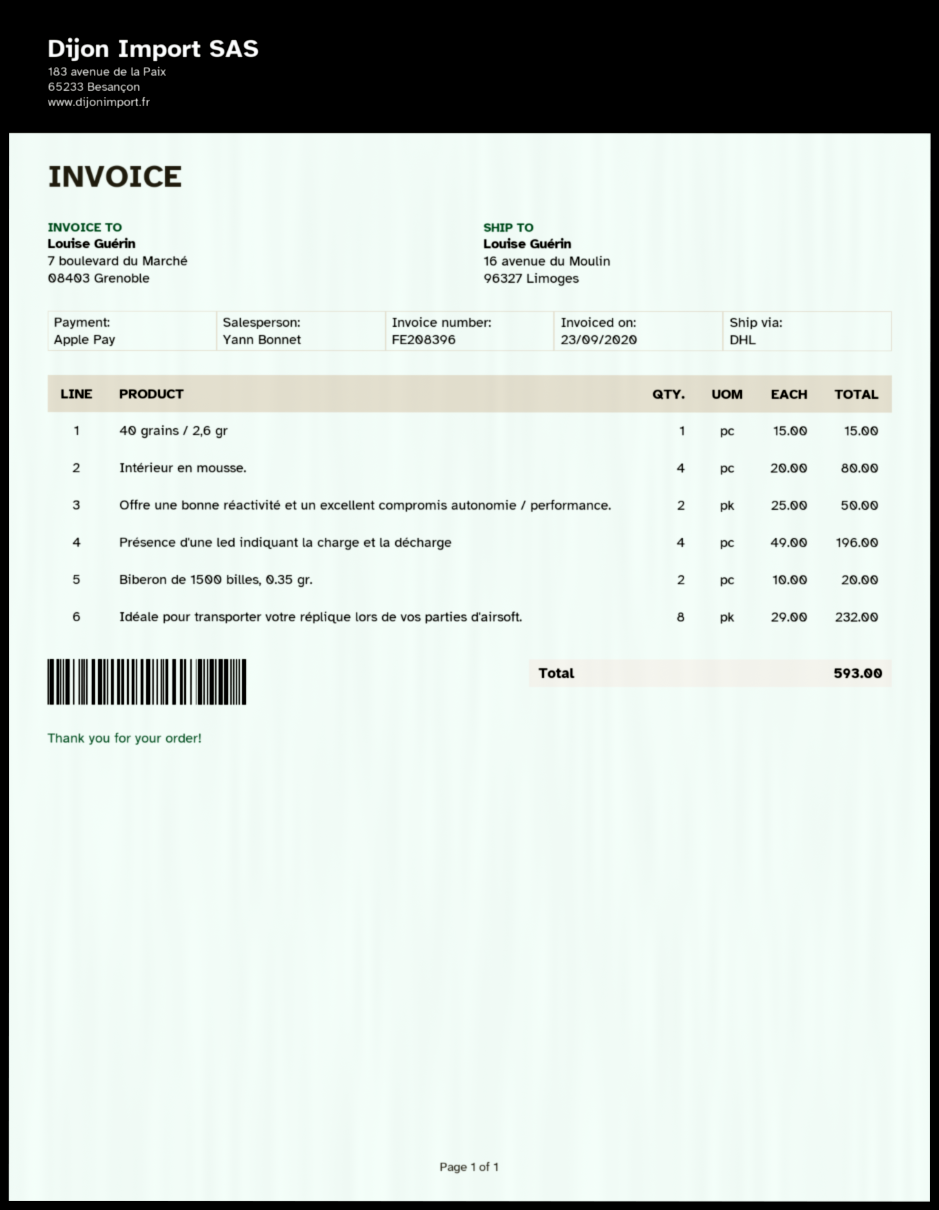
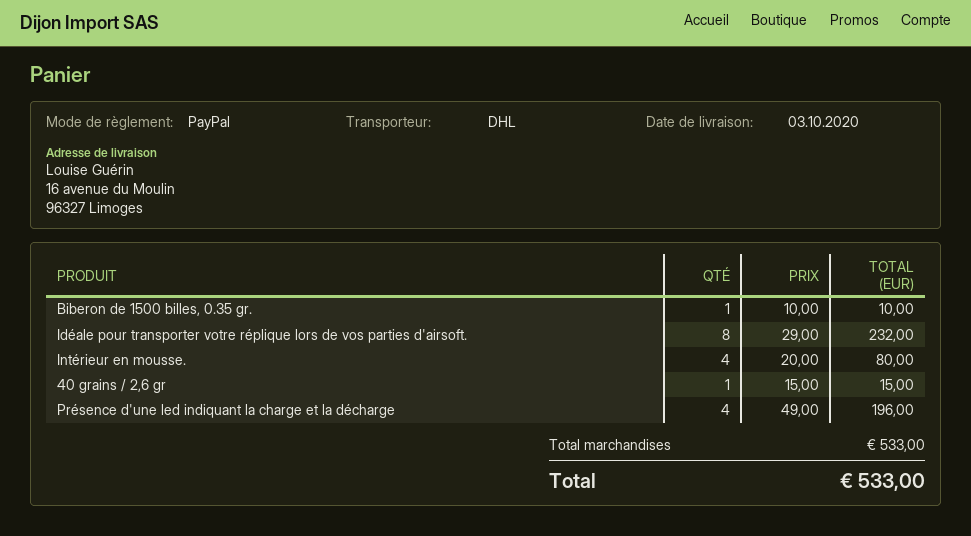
payment method: Apple Pay -> PayPal
Offre une bonne réactivité et un excellent compromis autonomie / performance.: 2 x 25.00 = 50.00 -> none
Biberon de 1500 billes, 0.35 gr.: 2 x 10.00 = 20.00 -> 1 x 10.00 = 10.00
total: 593.00 -> 533.00

